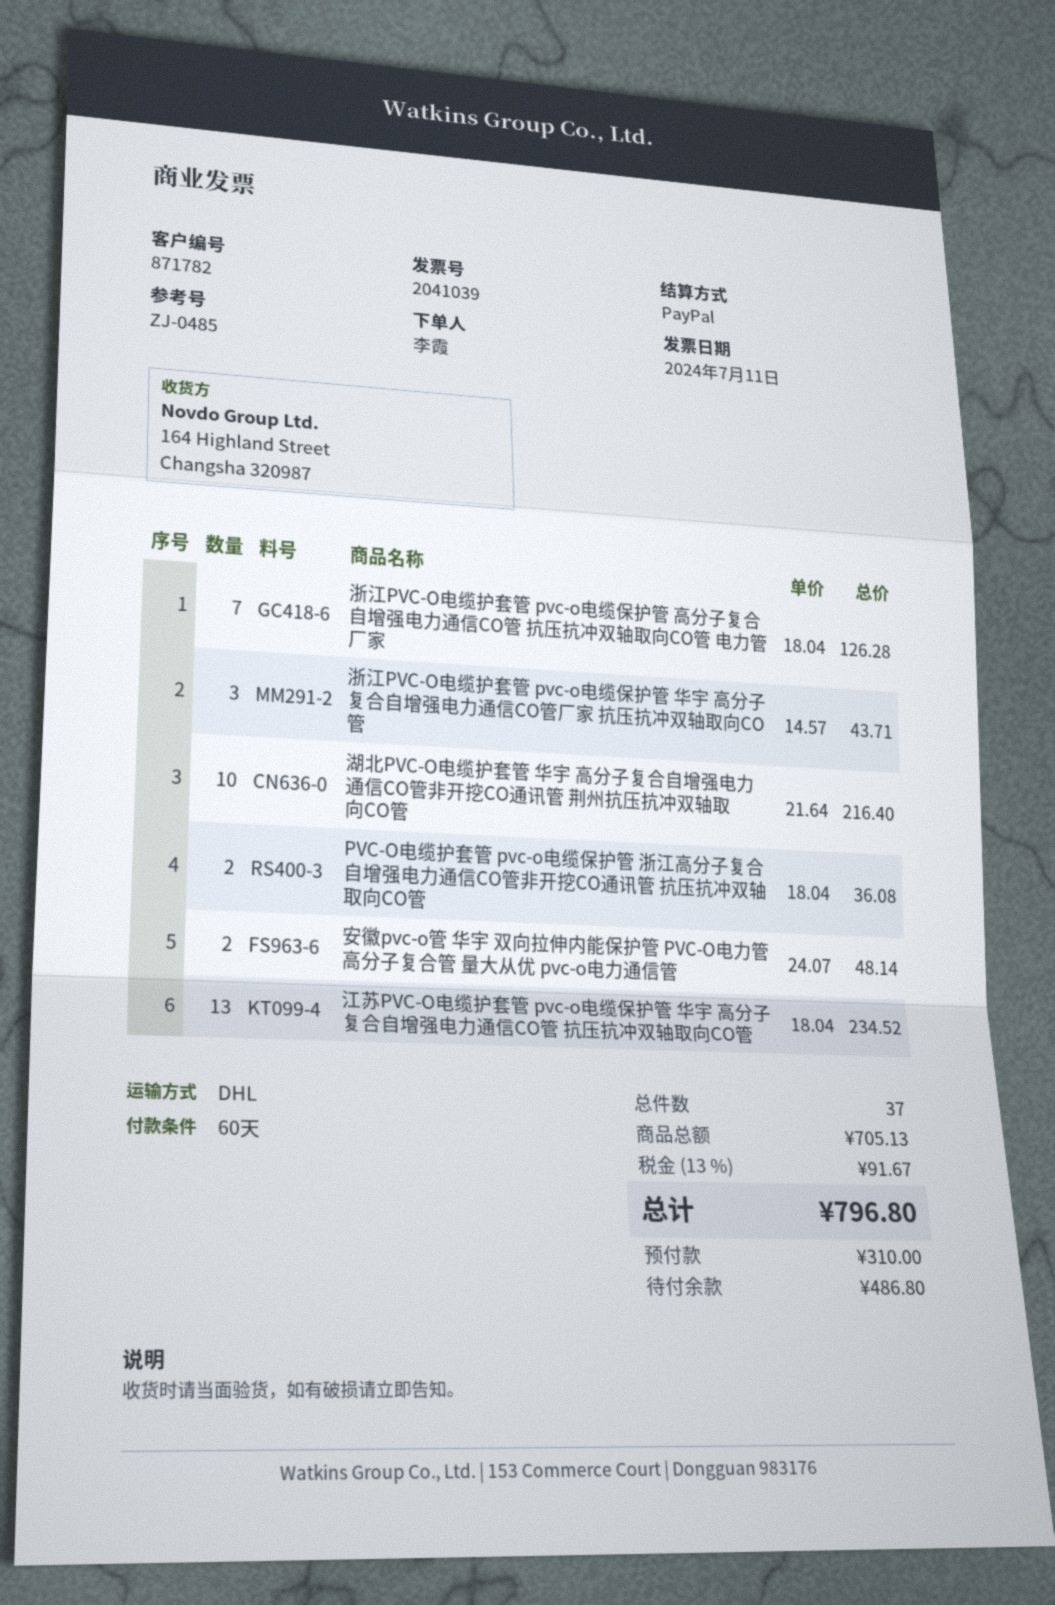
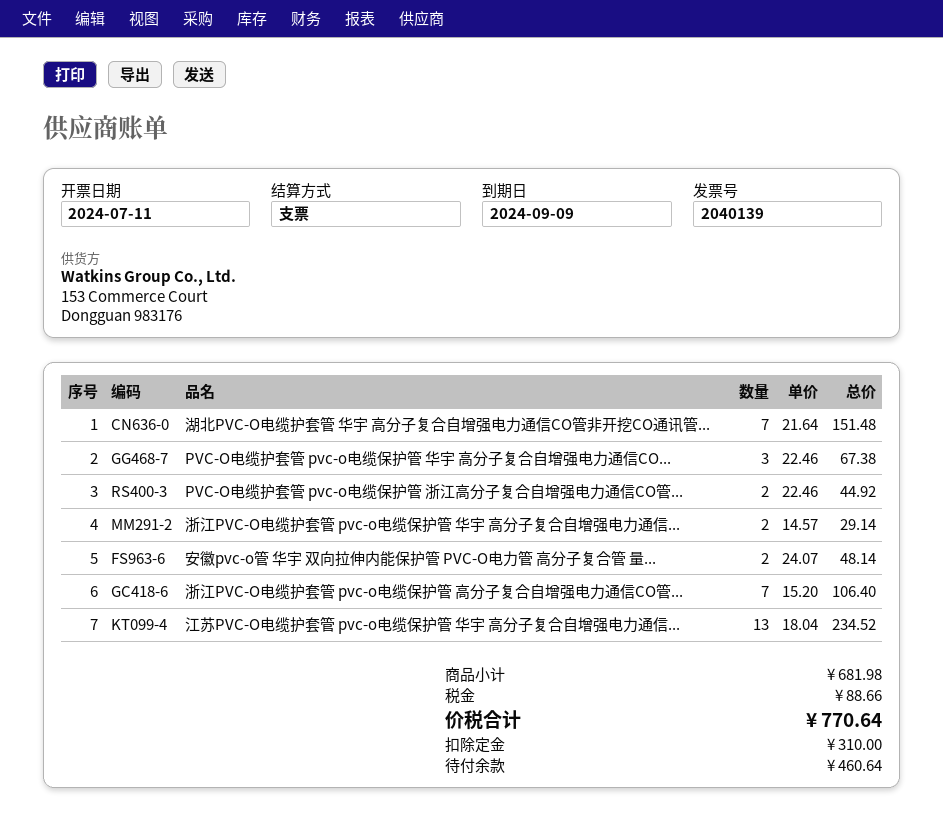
invoice number: 2041039 -> 2040139
payment method: PayPal -> cheque
浙江PVC-O电缆护套管 pvc-o电缆保护管 高分子复合自增强电力通信CO管 抗压抗冲双轴取向CO管 电力管厂家: 7 x 18.04 = 126.28 -> 7 x 15.20 = 106.40
浙江PVC-O电缆护套管 pvc-o电缆保护管 华宇 高分子复合自增强电力通信CO管厂家 抗压抗冲双轴取向CO管: 3 x 14.57 = 43.71 -> 2 x 14.57 = 29.14
湖北PVC-O电缆护套管 华宇 高分子复合自增强电力通信CO管非开挖CO通讯管 荆州抗压抗冲双轴取向CO管: 10 x 21.64 = 216.40 -> 7 x 21.64 = 151.48
PVC-O电缆护套管 pvc-o电缆保护管 浙江高分子复合自增强电力通信CO管非开挖CO通讯管 抗压抗冲双轴取向CO管: 2 x 18.04 = 36.08 -> 2 x 22.46 = 44.92
PVC-O电缆护套管 pvc-o电缆保护管 华宇 高分子复合自增强电力通信CO...: none -> 3 x 22.46 = 67.38
subtotal: 705.13 -> 681.98
tax: 91.67 -> 88.66
total: 796.80 -> 770.64
balance: 486.80 -> 460.64

